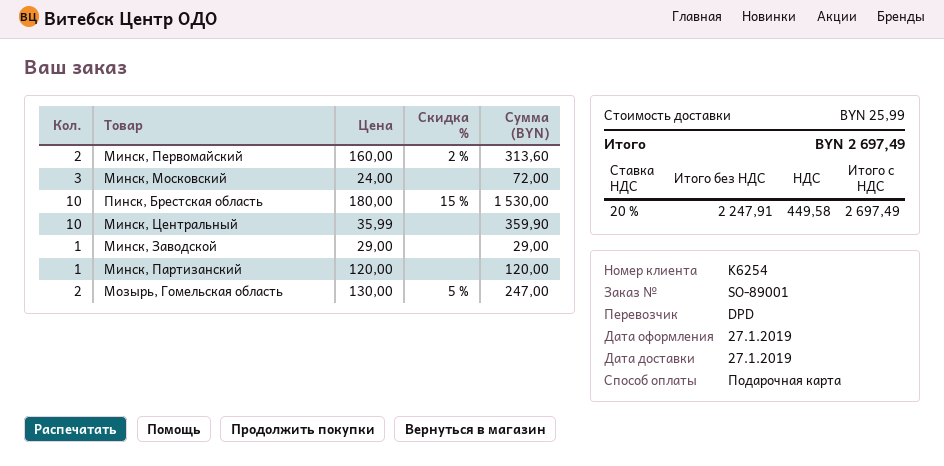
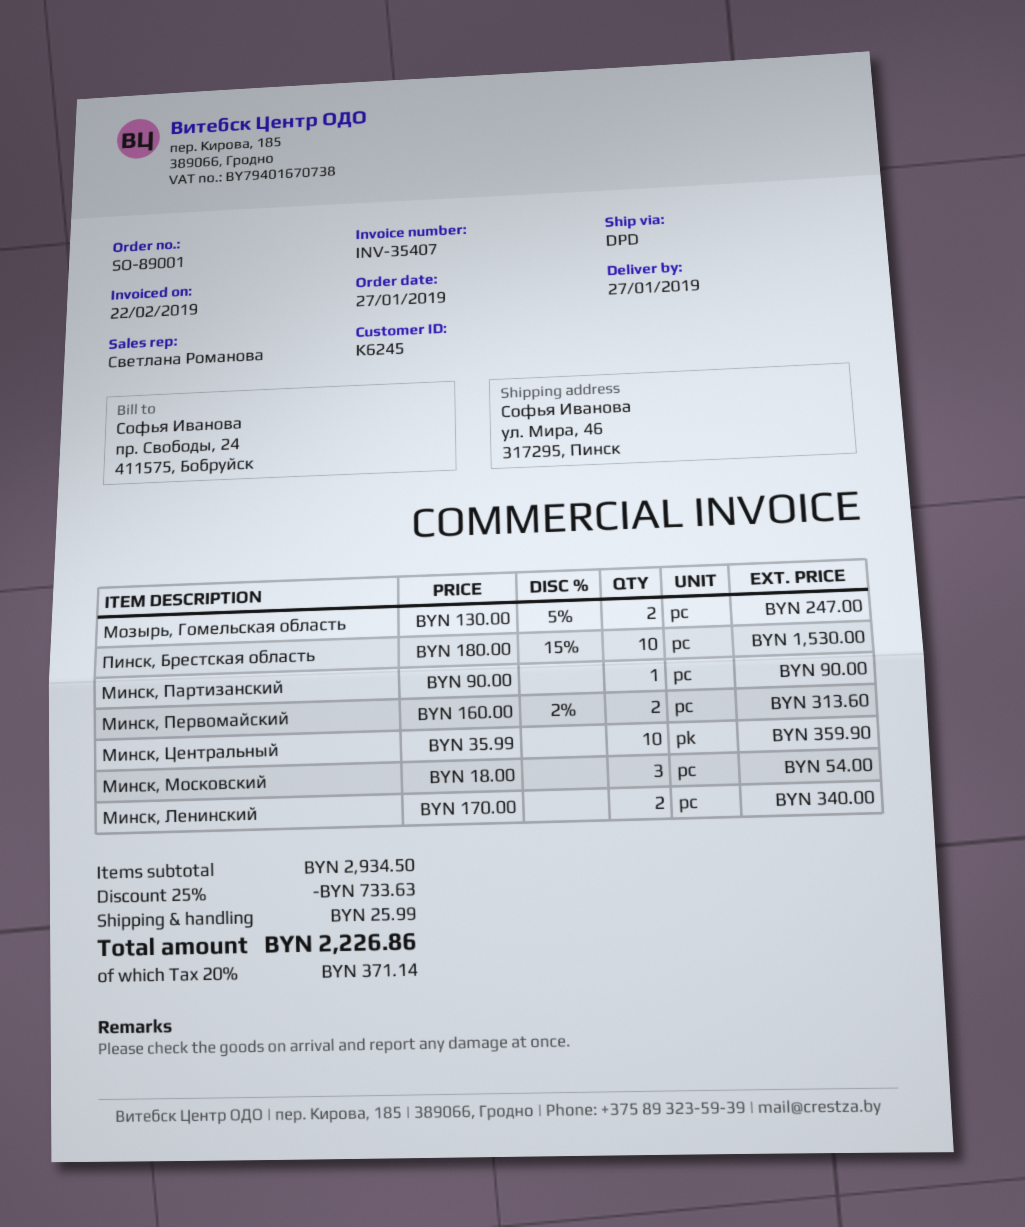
customer number: K6254 -> K6245
Минск, Московский: 3 x 24.00 = 72.00 -> 3 x 18.00 = 54.00
Минск, Заводской: 1 x 29.00 = 29.00 -> none
Минск, Партизанский: 1 x 120.00 = 120.00 -> 1 x 90.00 = 90.00
Минск, Ленинский: none -> 2 x 170.00 = 340.00
discount: none -> 25% = 733.63
tax: 20% = 449.58 -> 20% = 371.14
total: 2697.49 -> 2226.86

